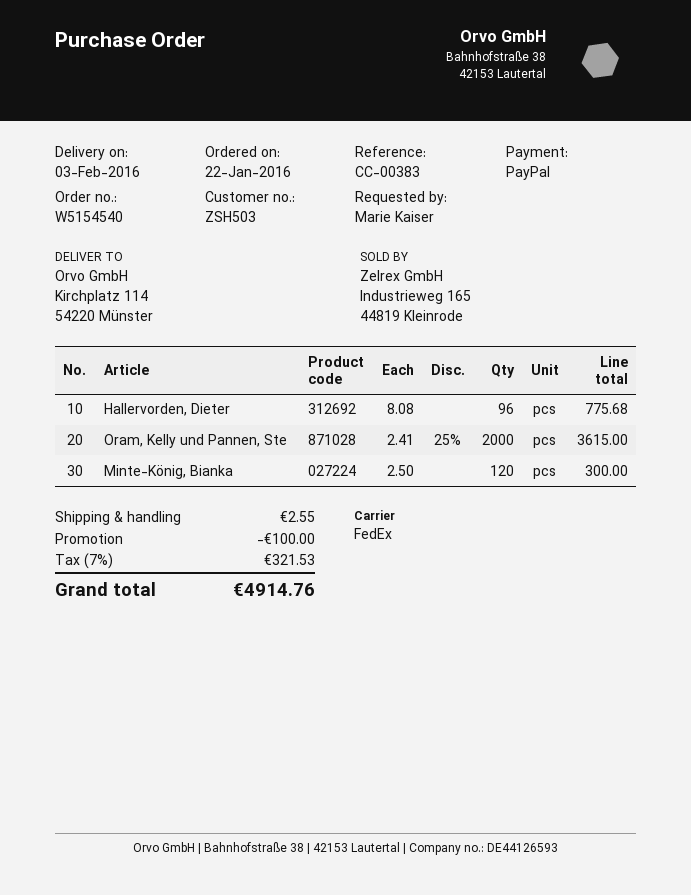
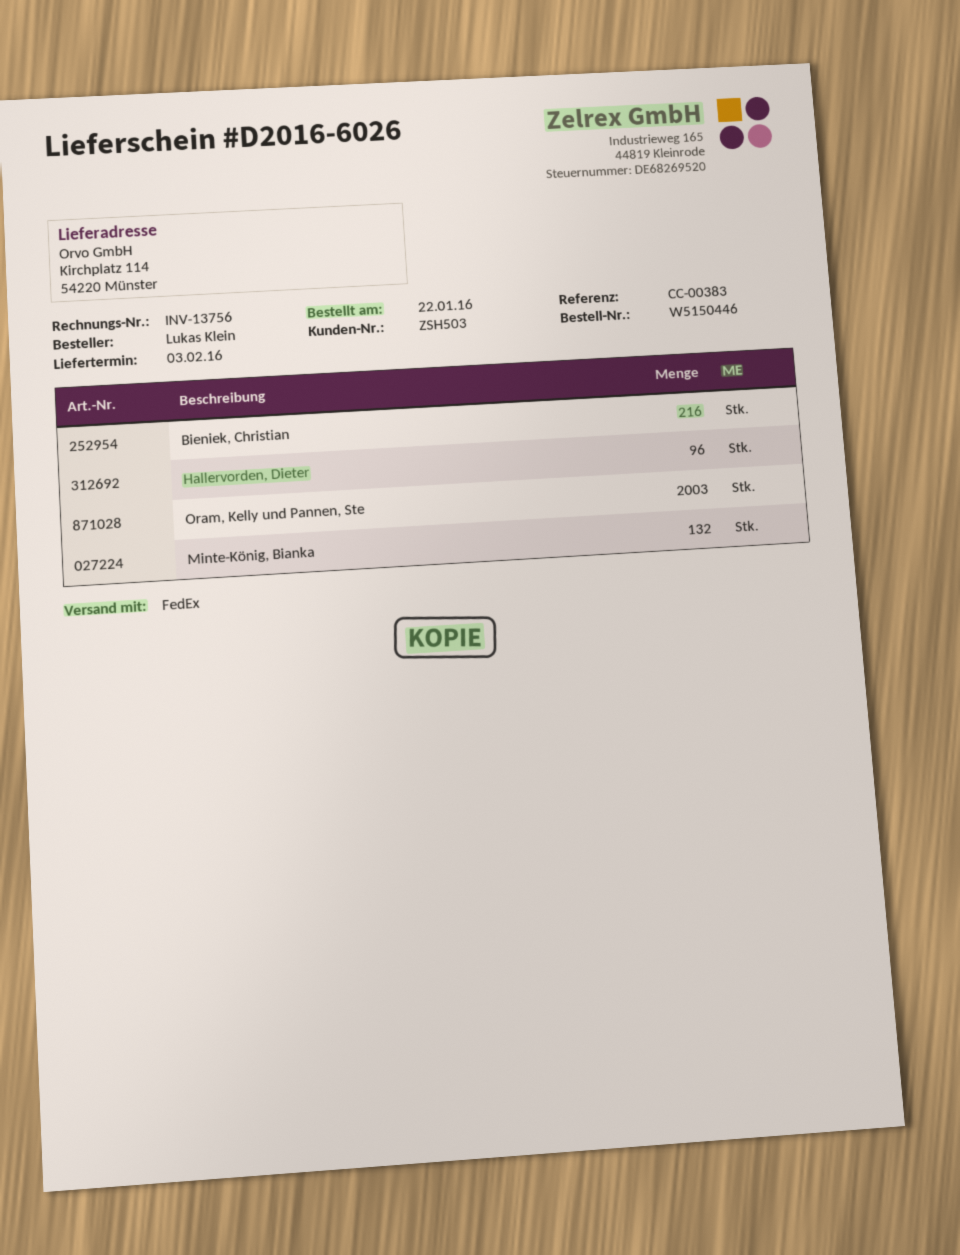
order number: W5154540 -> W5150446
ordered by: Marie Kaiser -> Lukas Klein
Oram, Kelly und Pannen, Ste: 2000 -> 2003
Minte-König, Bianka: 120 -> 132
Bieniek, Christian: none -> 216

